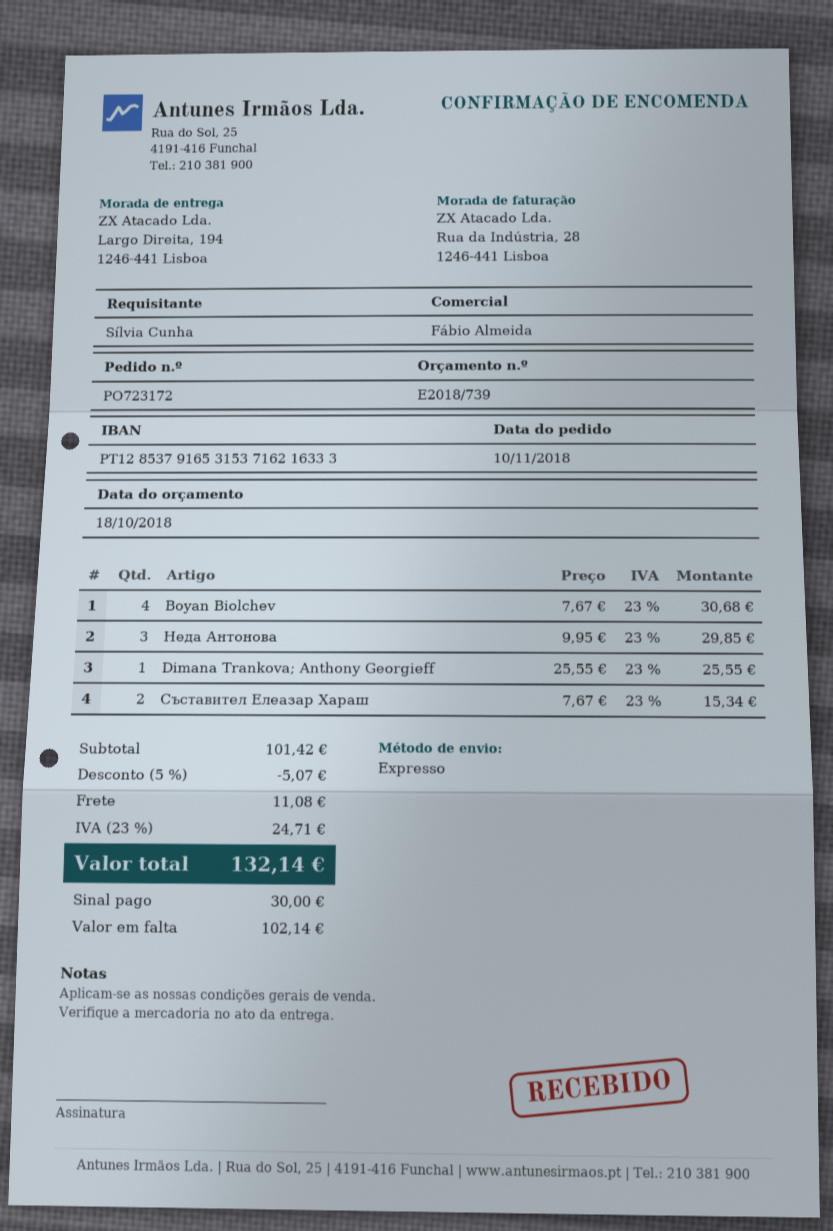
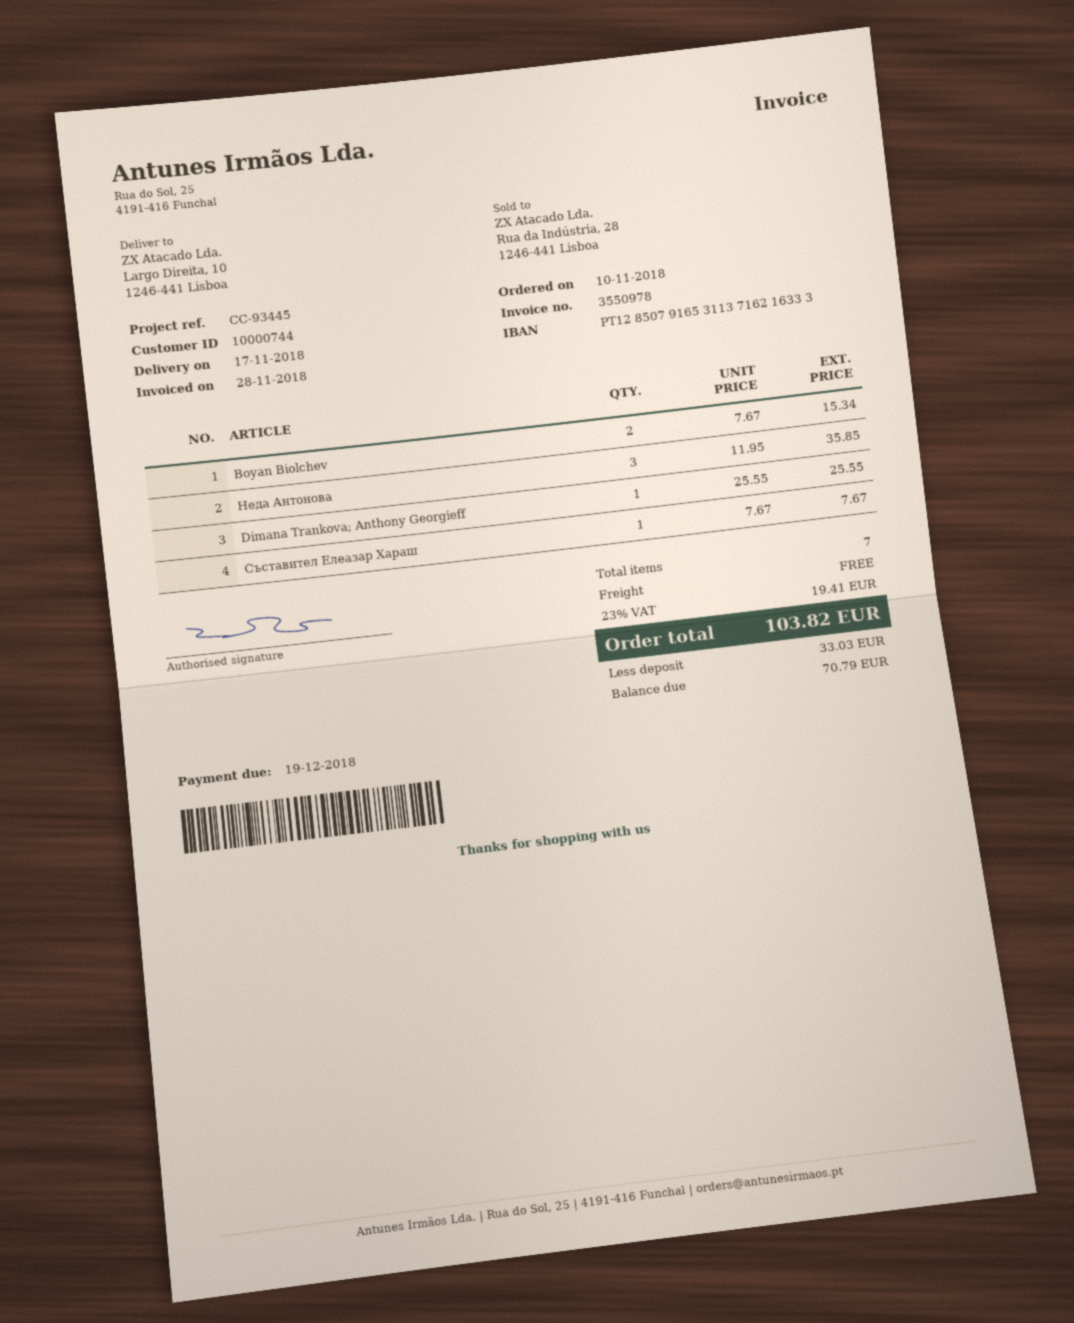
bank account: PT12853791653153716216333 -> PT12850791653113716216333
ship to: Largo Direita, 194, 1246-441 Lisboa -> Largo Direita, 10, 1246-441 Lisboa
Boyan Biolchev: 4 x 7.67 = 30.68 -> 2 x 7.67 = 15.34
Неда Антонова: 3 x 9.95 = 29.85 -> 3 x 11.95 = 35.85
Съставител Елеазар Хараш: 2 x 7.67 = 15.34 -> 1 x 7.67 = 7.67
discount: 5% = 5.07 -> none
shipping: 11.08 -> 0.00
tax: 23% = 24.71 -> 23% = 19.41
total: 132.14 -> 103.82
deposit: 30.00 -> 33.03
balance: 102.14 -> 70.79

